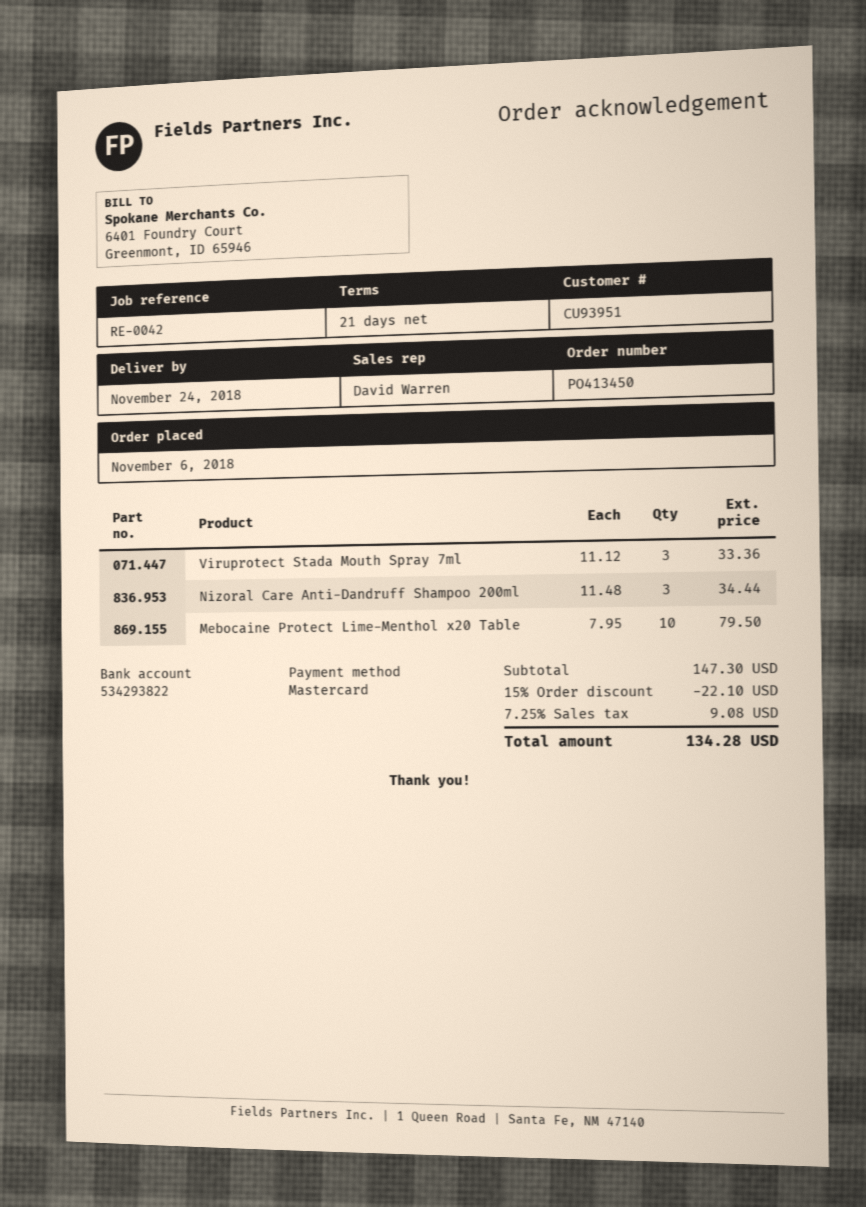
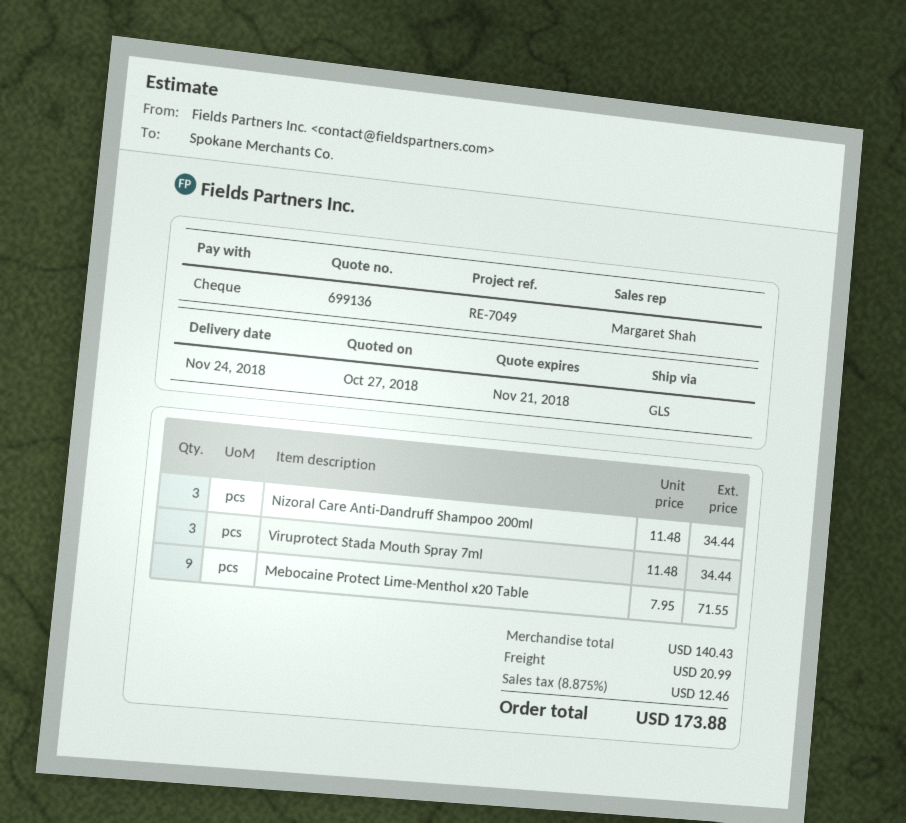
reference: RE-0042 -> RE-7049
sales rep: David Warren -> Margaret Shah
payment method: Mastercard -> cheque
Viruprotect Stada Mouth Spray 7ml: 3 x 11.12 = 33.36 -> 3 x 11.48 = 34.44
Mebocaine Protect Lime-Menthol x20 Table: 10 x 7.95 = 79.50 -> 9 x 7.95 = 71.55
subtotal: 147.30 -> 140.43
discount: 15% = 22.10 -> none
shipping: none -> 20.99
tax: 7.25% = 9.08 -> 8.875% = 12.46
total: 134.28 -> 173.88

